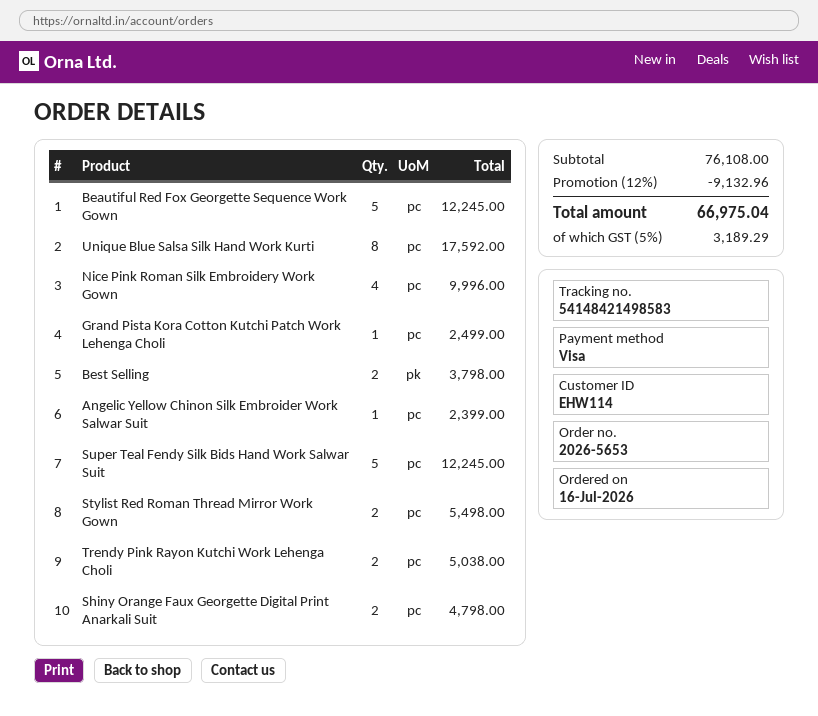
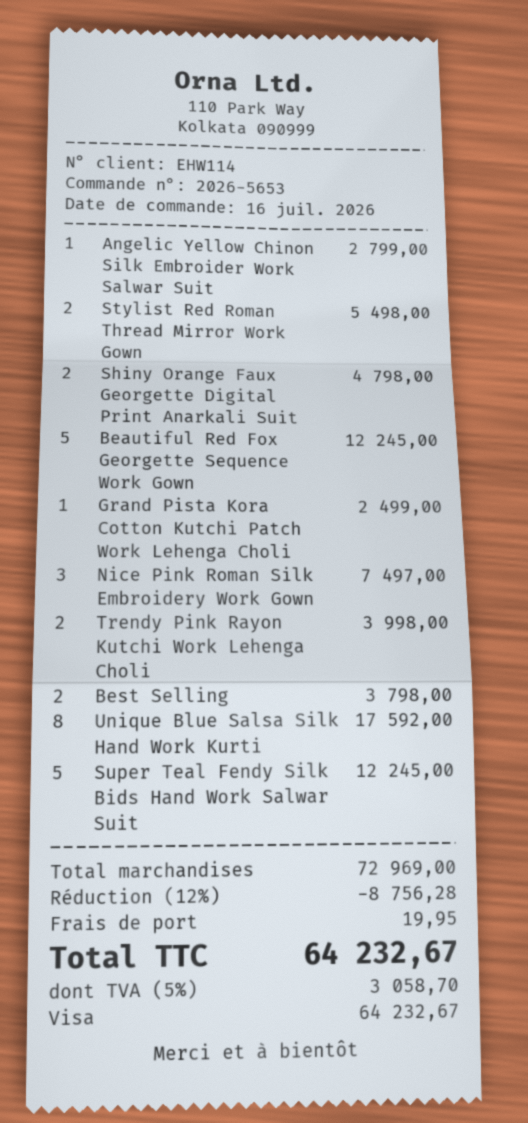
Nice Pink Roman Silk Embroidery Work Gown: 4 for 9996.00 -> 3 for 7497.00
Angelic Yellow Chinon Silk Embroider Work Salwar Suit: 1 for 2399.00 -> 1 for 2799.00
Trendy Pink Rayon Kutchi Work Lehenga Choli: 2 for 5038.00 -> 2 for 3998.00
subtotal: 76108.00 -> 72969.00
discount: 12% = 9132.96 -> 12% = 8756.28
shipping: none -> 19.95
tax: 5% = 3189.29 -> 5% = 3058.70
total: 66975.04 -> 64232.67

